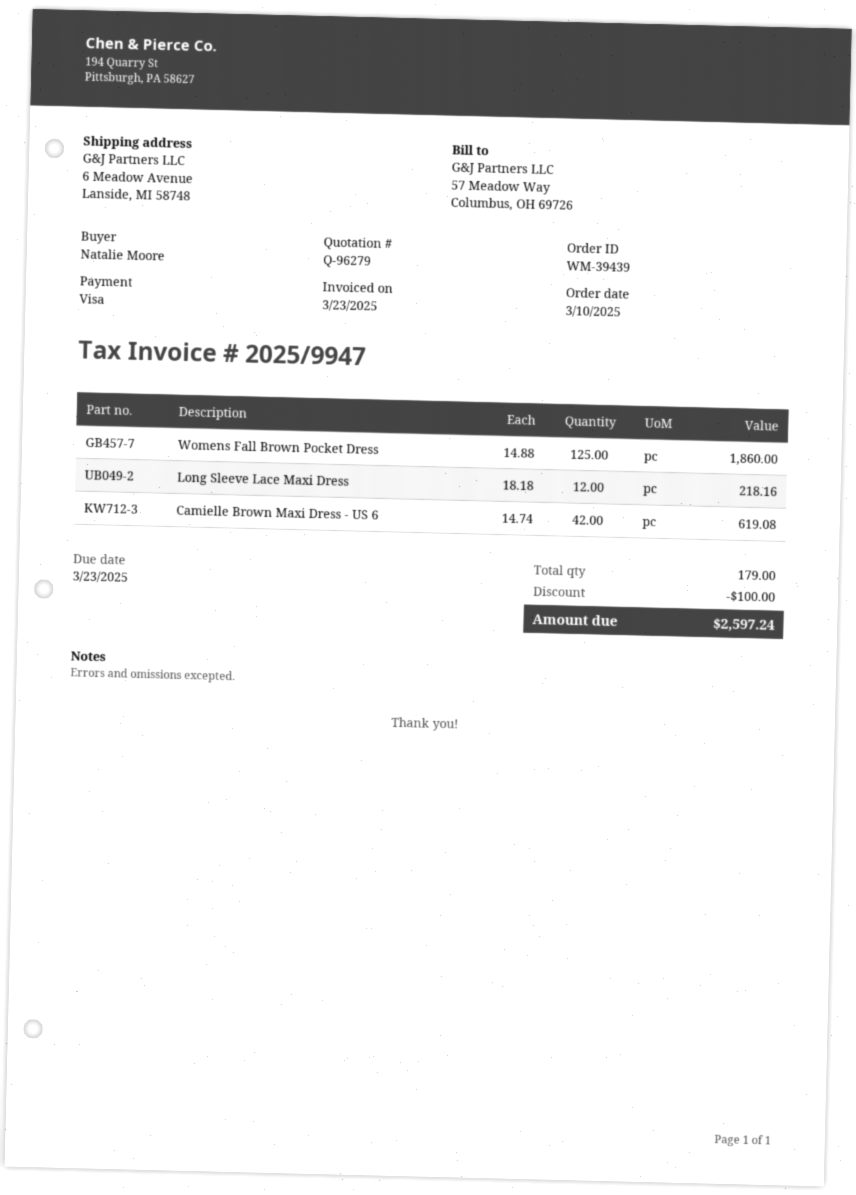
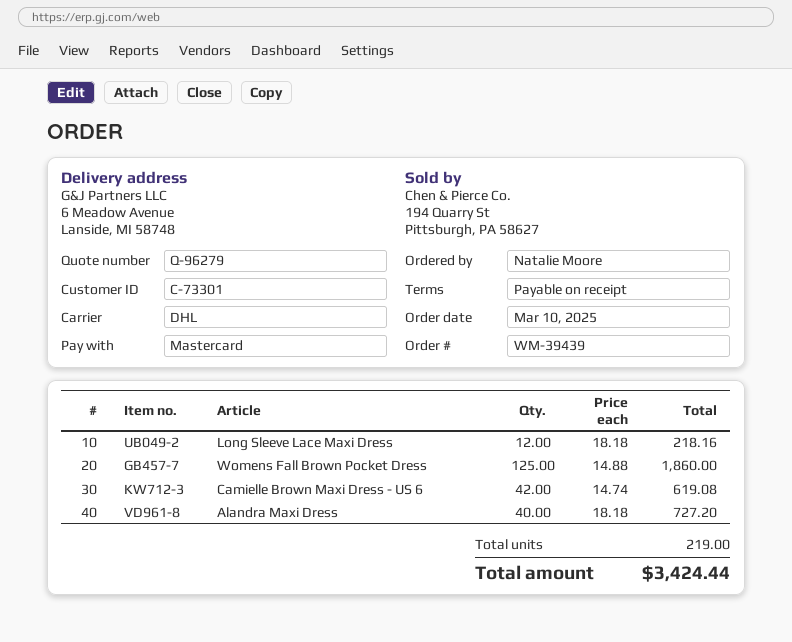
payment method: Visa -> Mastercard
Alandra Maxi Dress: none -> 40 x 18.18 = 727.20
total quantity: 179 -> 219
discount: 100.00 -> none
total: 2597.24 -> 3424.44

